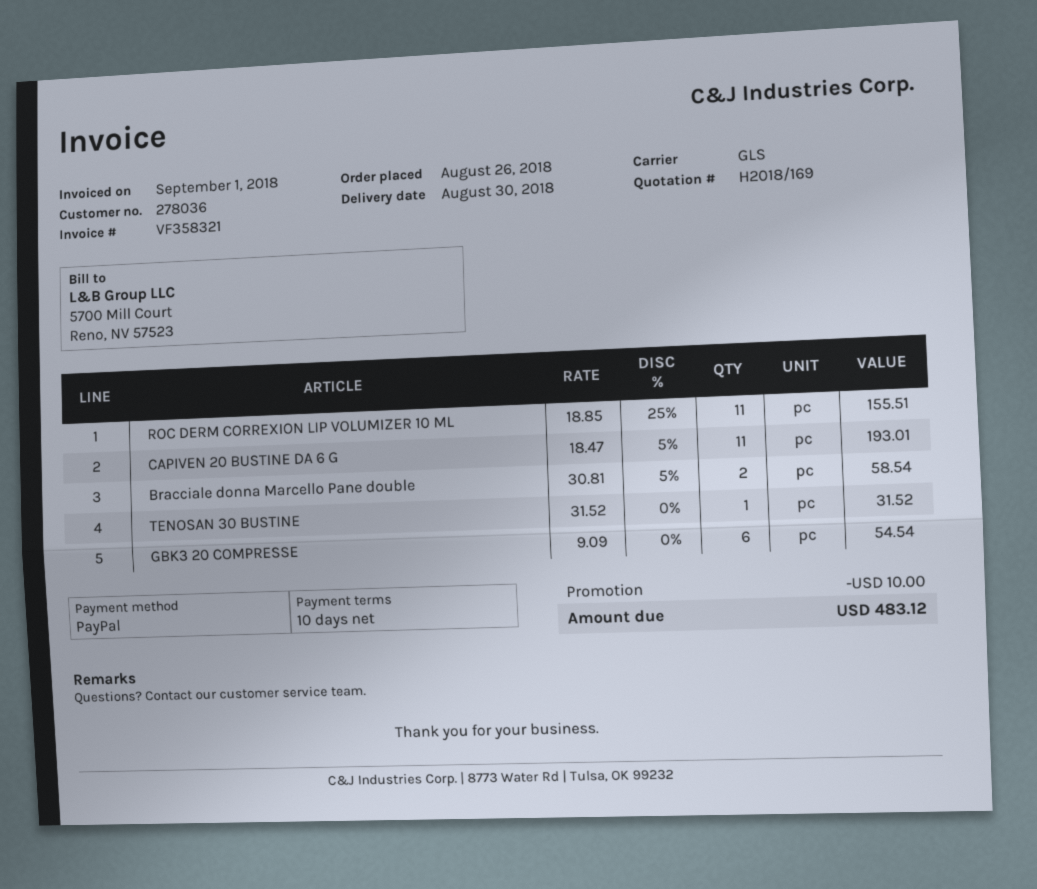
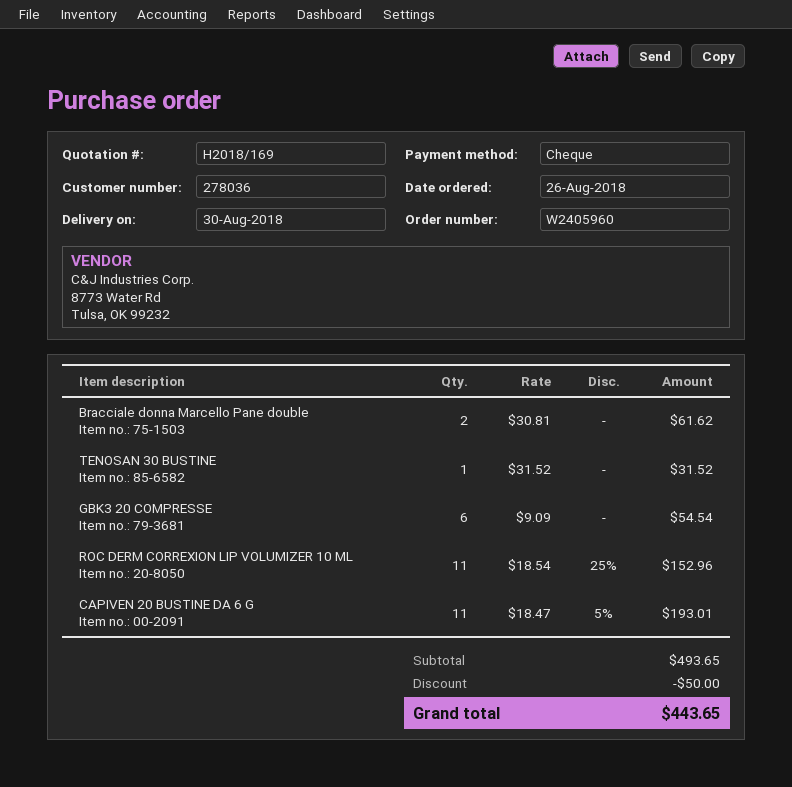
payment method: PayPal -> cheque
ROC DERM CORREXION LIP VOLUMIZER 10 ML: 11 x 18.85 - 25% = 155.51 -> 11 x 18.54 - 25% = 152.96
Bracciale donna Marcello Pane double: 2 x 30.81 - 5% = 58.54 -> 2 x 30.81 = 61.62
discount: 10.00 -> 50.00
total: 483.12 -> 443.65

